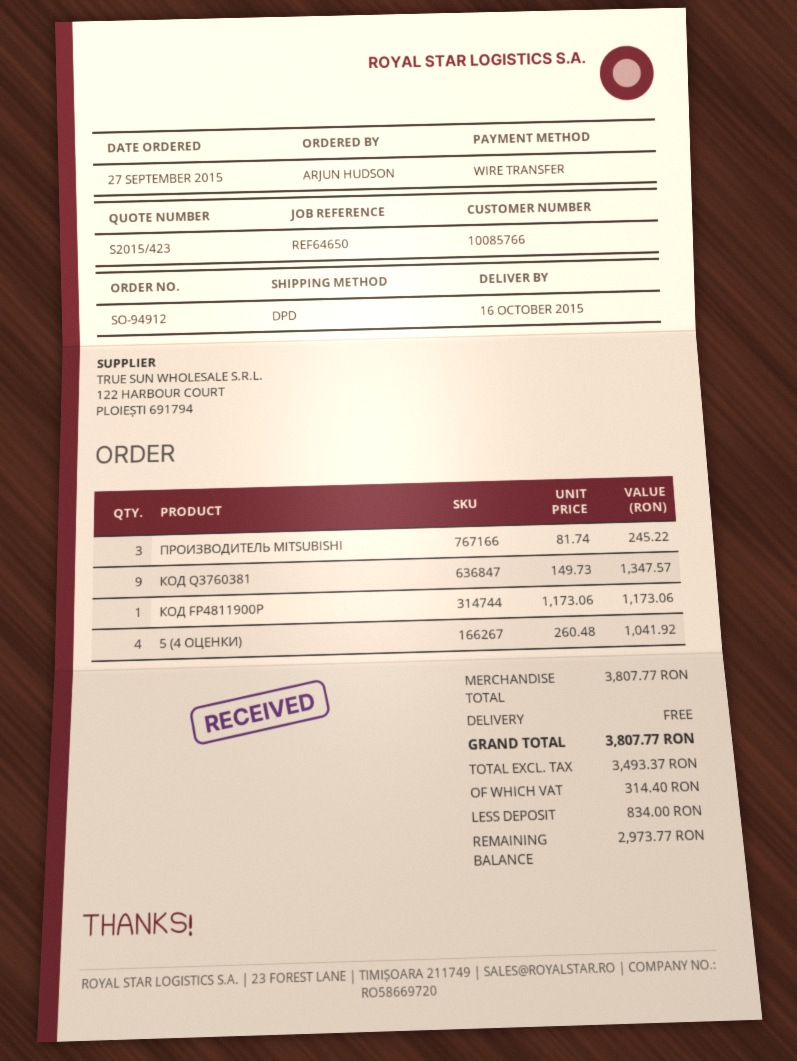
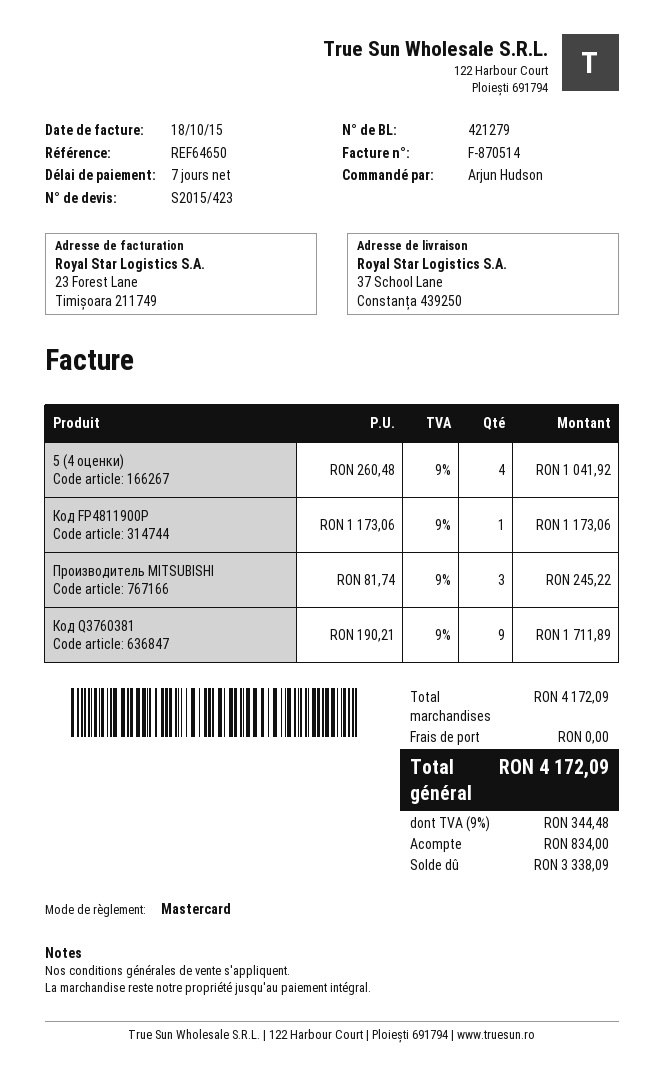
payment method: bank transfer -> Mastercard
КОД Q3760381: 9 x 149.73 = 1347.57 -> 9 x 190.21 = 1711.89
subtotal: 3807.77 -> 4172.09
tax: 314.40 -> 344.48
total: 3807.77 -> 4172.09
balance: 2973.77 -> 3338.09

